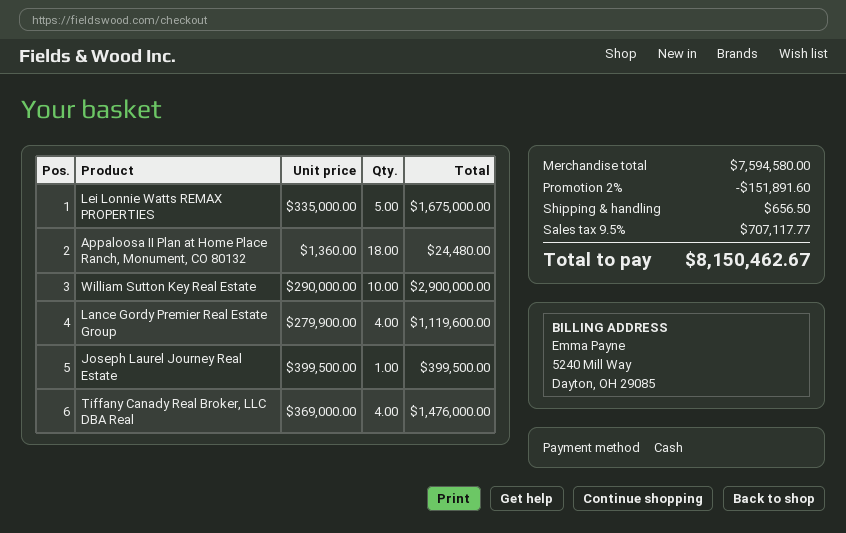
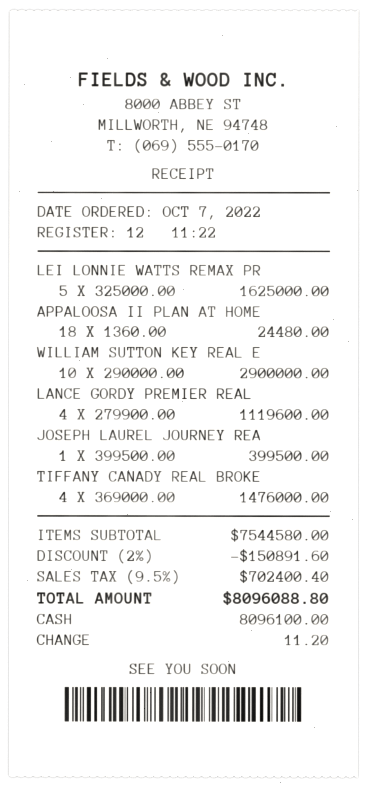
Lei Lonnie Watts REMAX PROPERTIES: 5 x 335000.00 = 1675000.00 -> 5 x 325000.00 = 1625000.00
subtotal: 7594580.00 -> 7544580.00
discount: 2% = 151891.60 -> 2% = 150891.60
shipping: 656.50 -> none
tax: 9.5% = 707117.77 -> 9.5% = 702400.40
total: 8150462.67 -> 8096088.80

